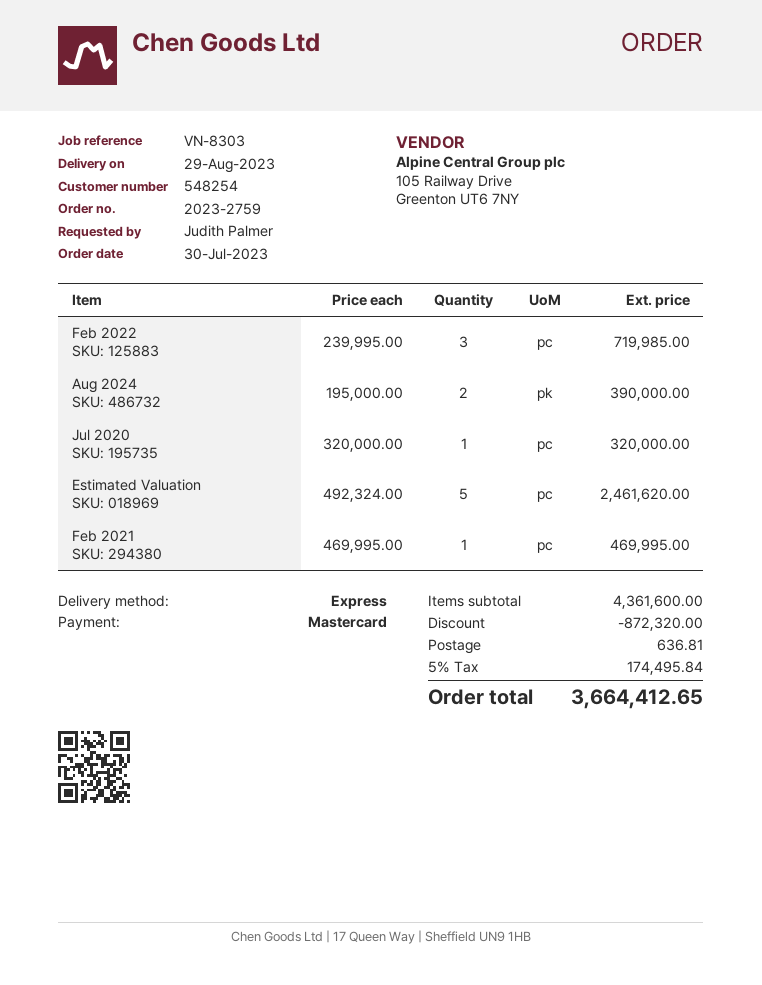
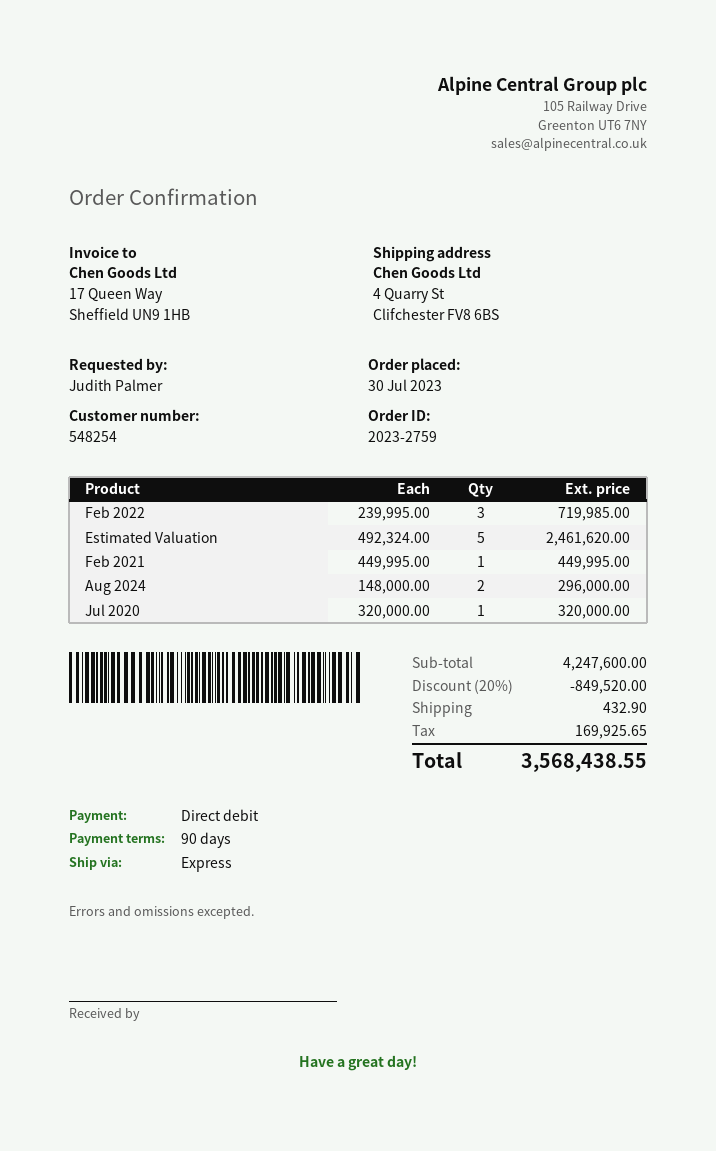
payment method: Mastercard -> direct debit
Aug 2024: 2 x 195000.00 = 390000.00 -> 2 x 148000.00 = 296000.00
Feb 2021: 1 x 469995.00 = 469995.00 -> 1 x 449995.00 = 449995.00
subtotal: 4361600.00 -> 4247600.00
discount: 872320.00 -> 849520.00
shipping: 636.81 -> 432.90
tax: 174495.84 -> 169925.65
total: 3664412.65 -> 3568438.55

